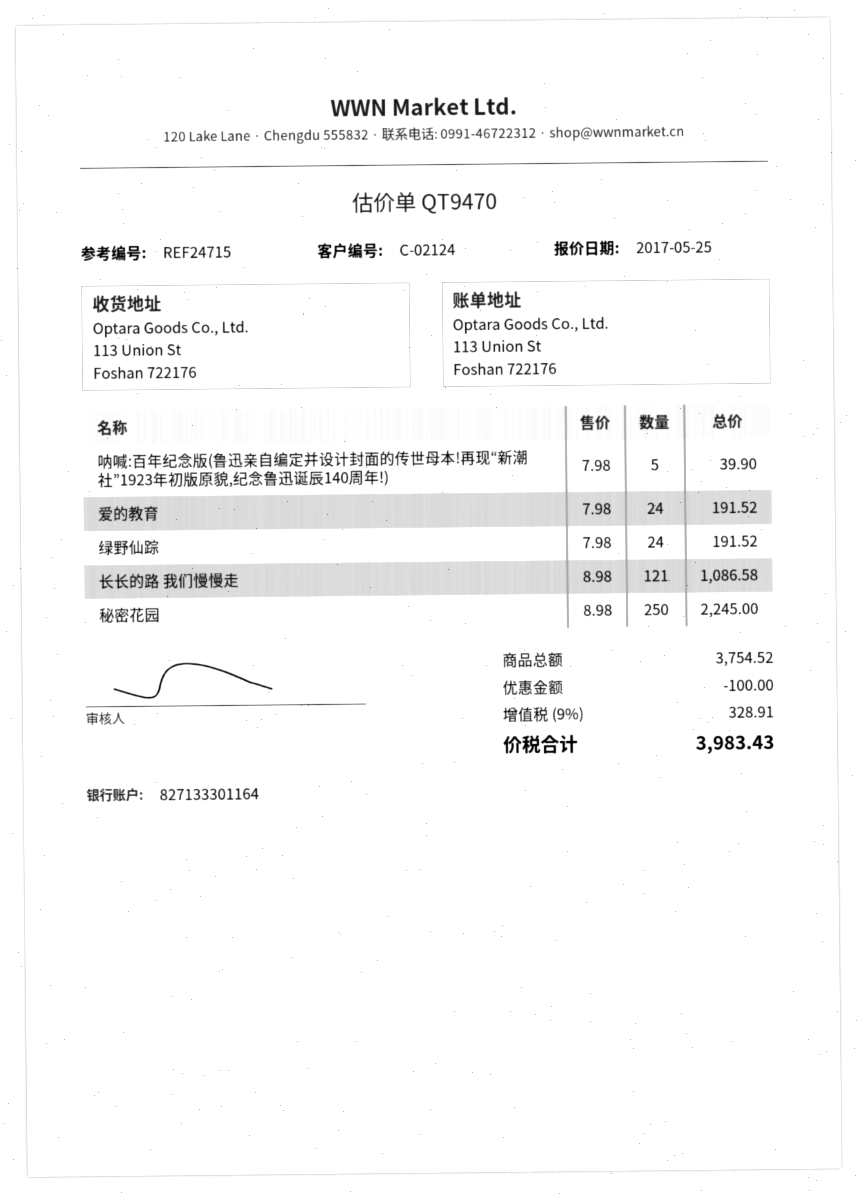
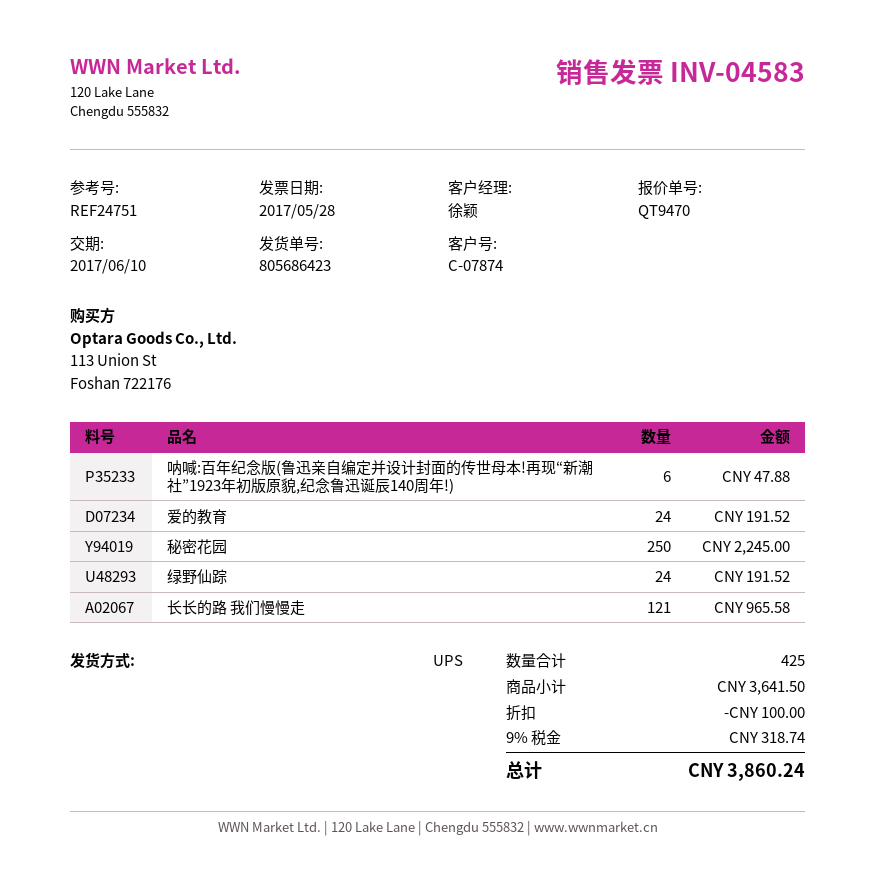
customer number: C-02124 -> C-07874
reference: REF24715 -> REF24751
呐喊:百年纪念版(鲁迅亲自编定并设计封面的传世母本!再现“新潮社”1923年初版原貌,纪念鲁迅诞辰140周年!): 5 for 39.90 -> 6 for 47.88
长长的路 我们慢慢走: 121 for 1086.58 -> 121 for 965.58
subtotal: 3754.52 -> 3641.50
tax: 9% = 328.91 -> 9% = 318.74
total: 3983.43 -> 3860.24

